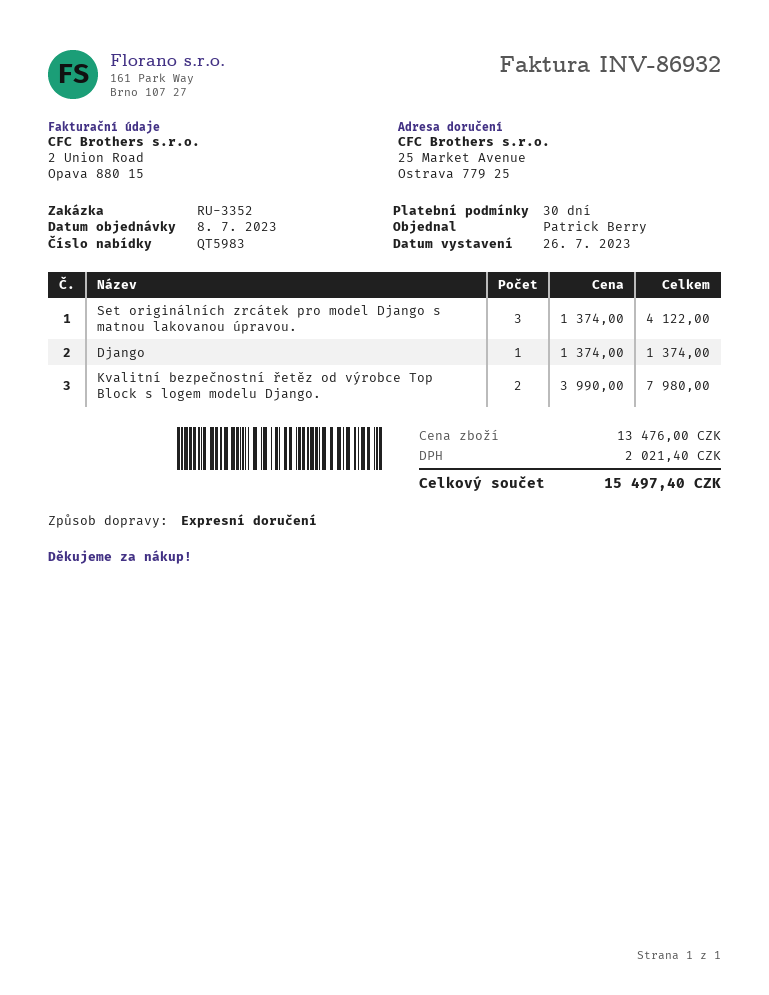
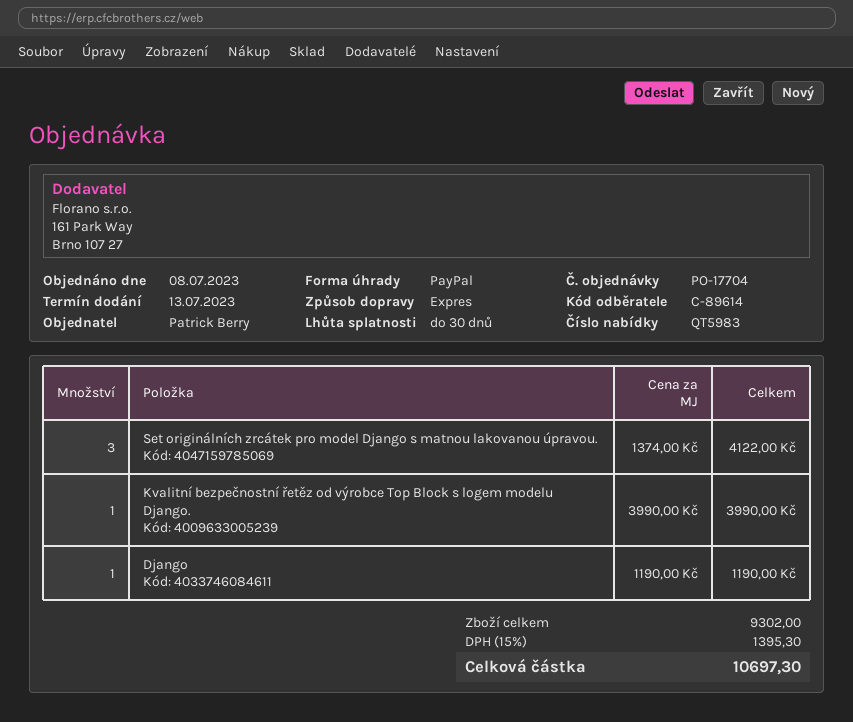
Django: 1 x 1374.00 = 1374.00 -> 1 x 1190.00 = 1190.00
Kvalitní bezpečnostní řetěz od výrobce Top Block s logem modelu Django.: 2 x 3990.00 = 7980.00 -> 1 x 3990.00 = 3990.00
subtotal: 13476.00 -> 9302.00
tax: 2021.40 -> 1395.30
total: 15497.40 -> 10697.30

